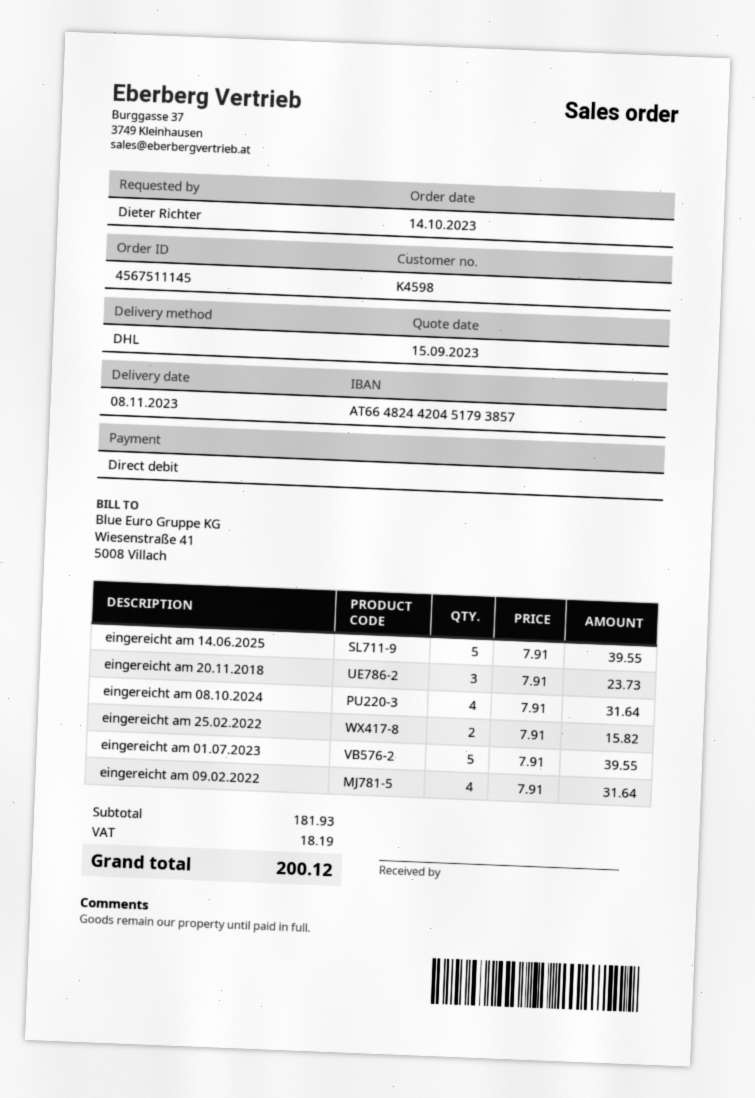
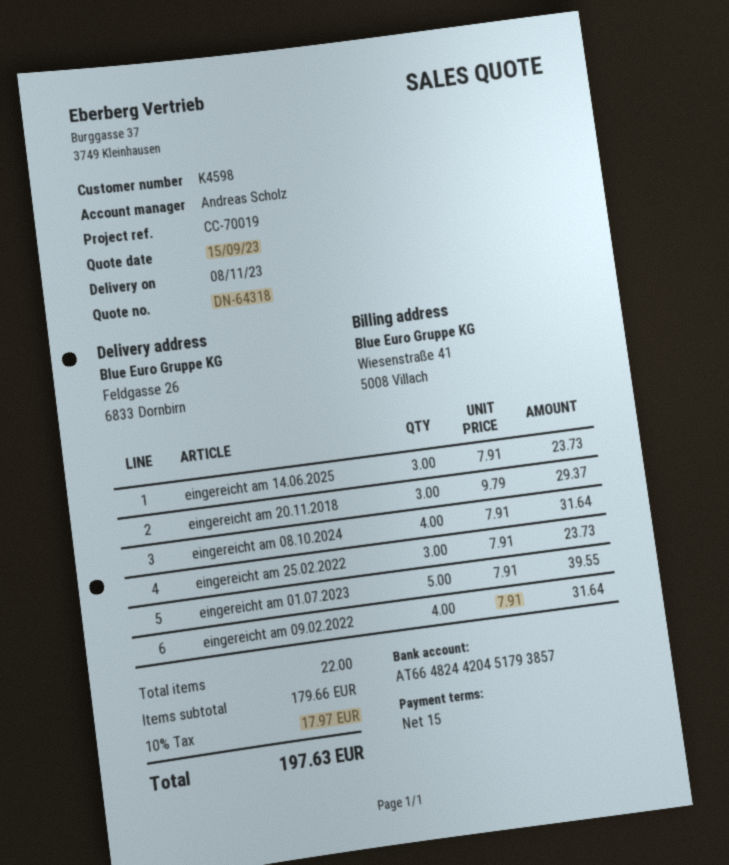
eingereicht am 14.06.2025: 5 x 7.91 = 39.55 -> 3 x 7.91 = 23.73
eingereicht am 20.11.2018: 3 x 7.91 = 23.73 -> 3 x 9.79 = 29.37
eingereicht am 25.02.2022: 2 x 7.91 = 15.82 -> 3 x 7.91 = 23.73
subtotal: 181.93 -> 179.66
tax: 18.19 -> 17.97
total: 200.12 -> 197.63

